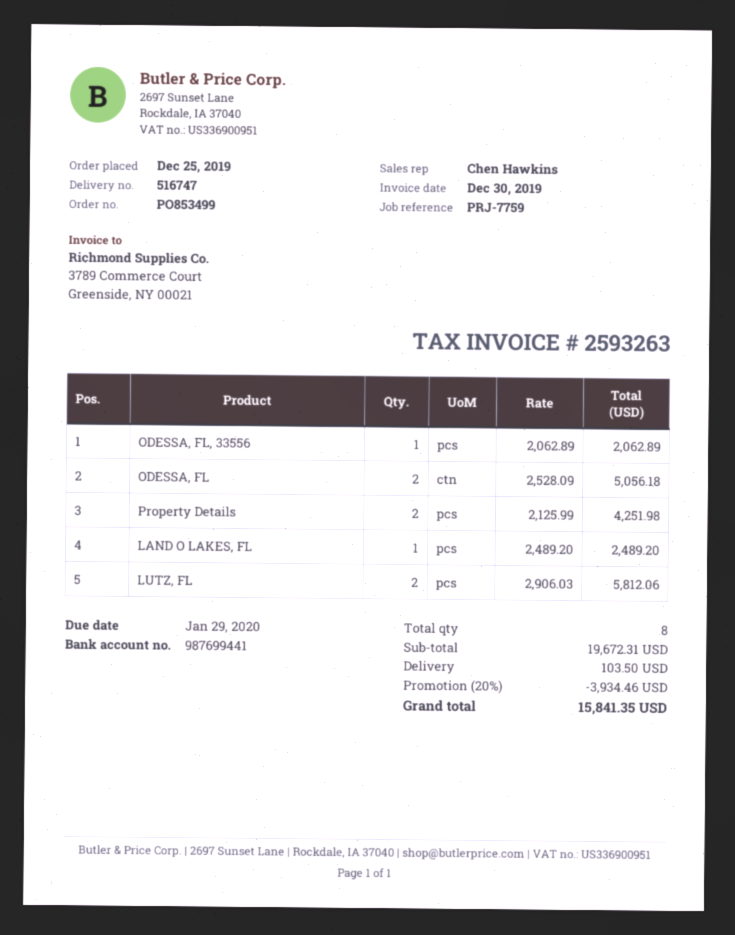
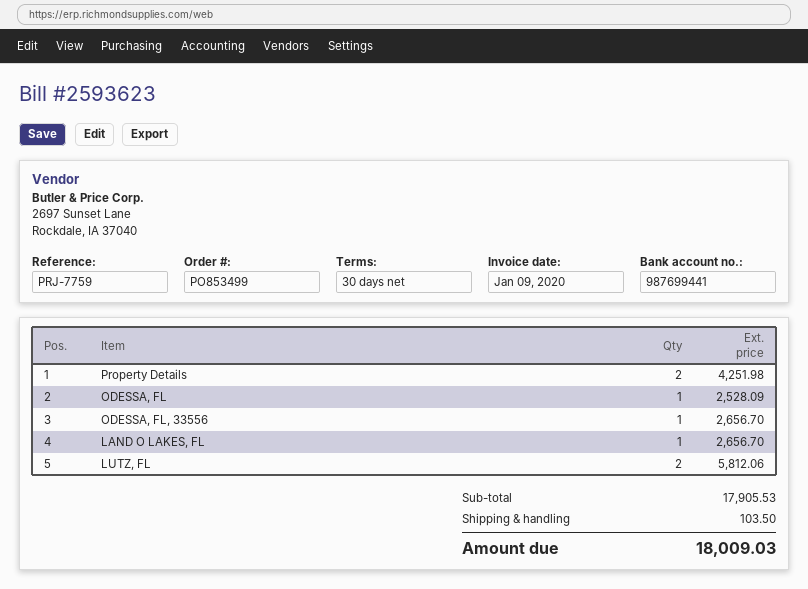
invoice number: 2593263 -> 2593623
invoice date: 2019-12-30 -> 2020-01-09
ODESSA, FL, 33556: 1 for 2062.89 -> 1 for 2656.70
ODESSA, FL: 2 for 5056.18 -> 1 for 2528.09
LAND O LAKES, FL: 1 for 2489.20 -> 1 for 2656.70
subtotal: 19672.31 -> 17905.53
discount: 20% = 3934.46 -> none
total: 15841.35 -> 18009.03

